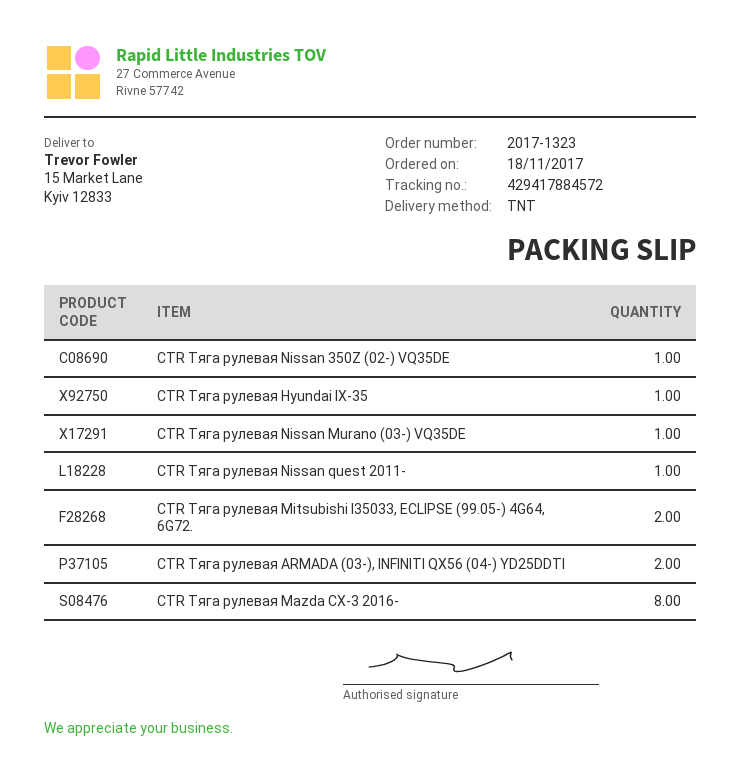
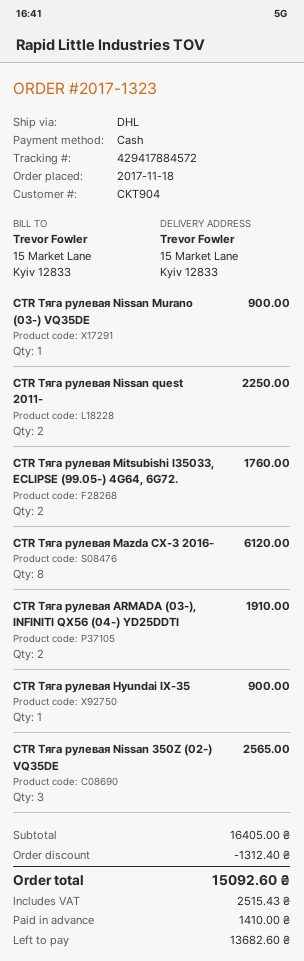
shipping method: TNT -> DHL
CTR Тяга рулевая Nissan 350Z (02-) VQ35DE: 1 -> 3
CTR Тяга рулевая Nissan quest 2011-: 1 -> 2

